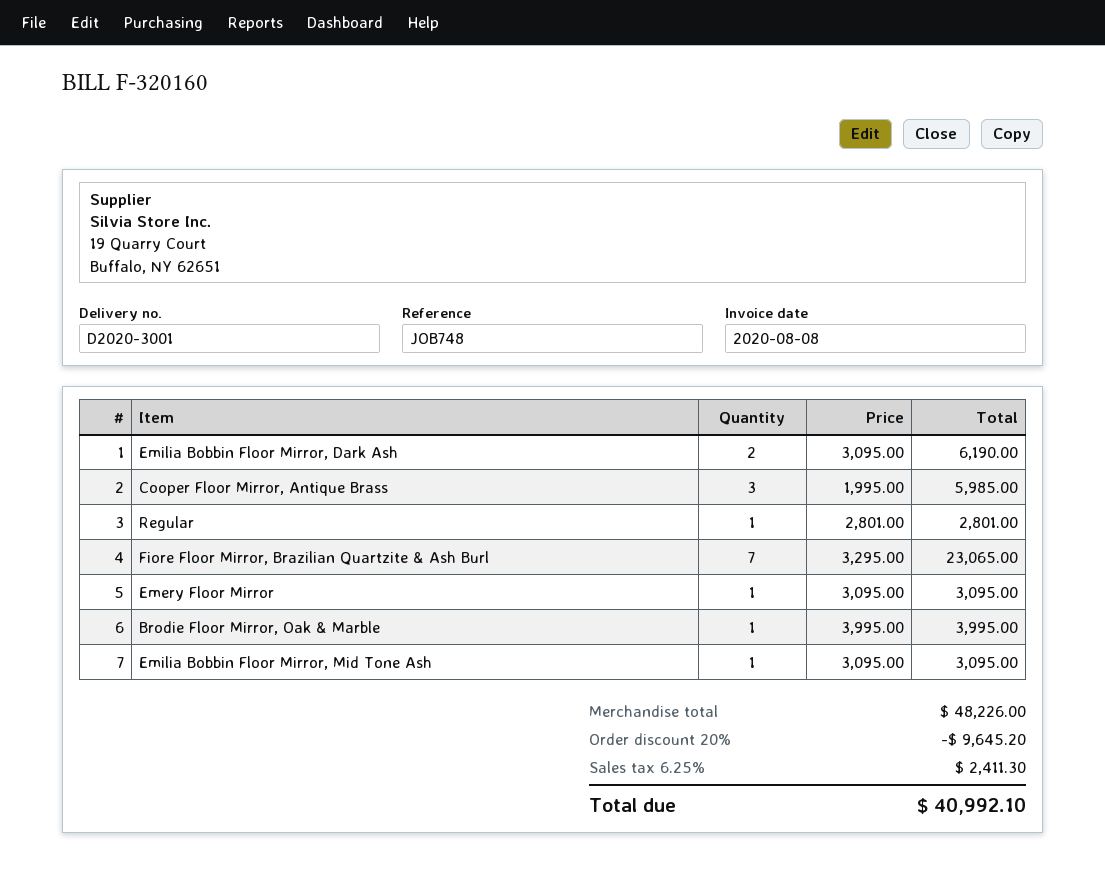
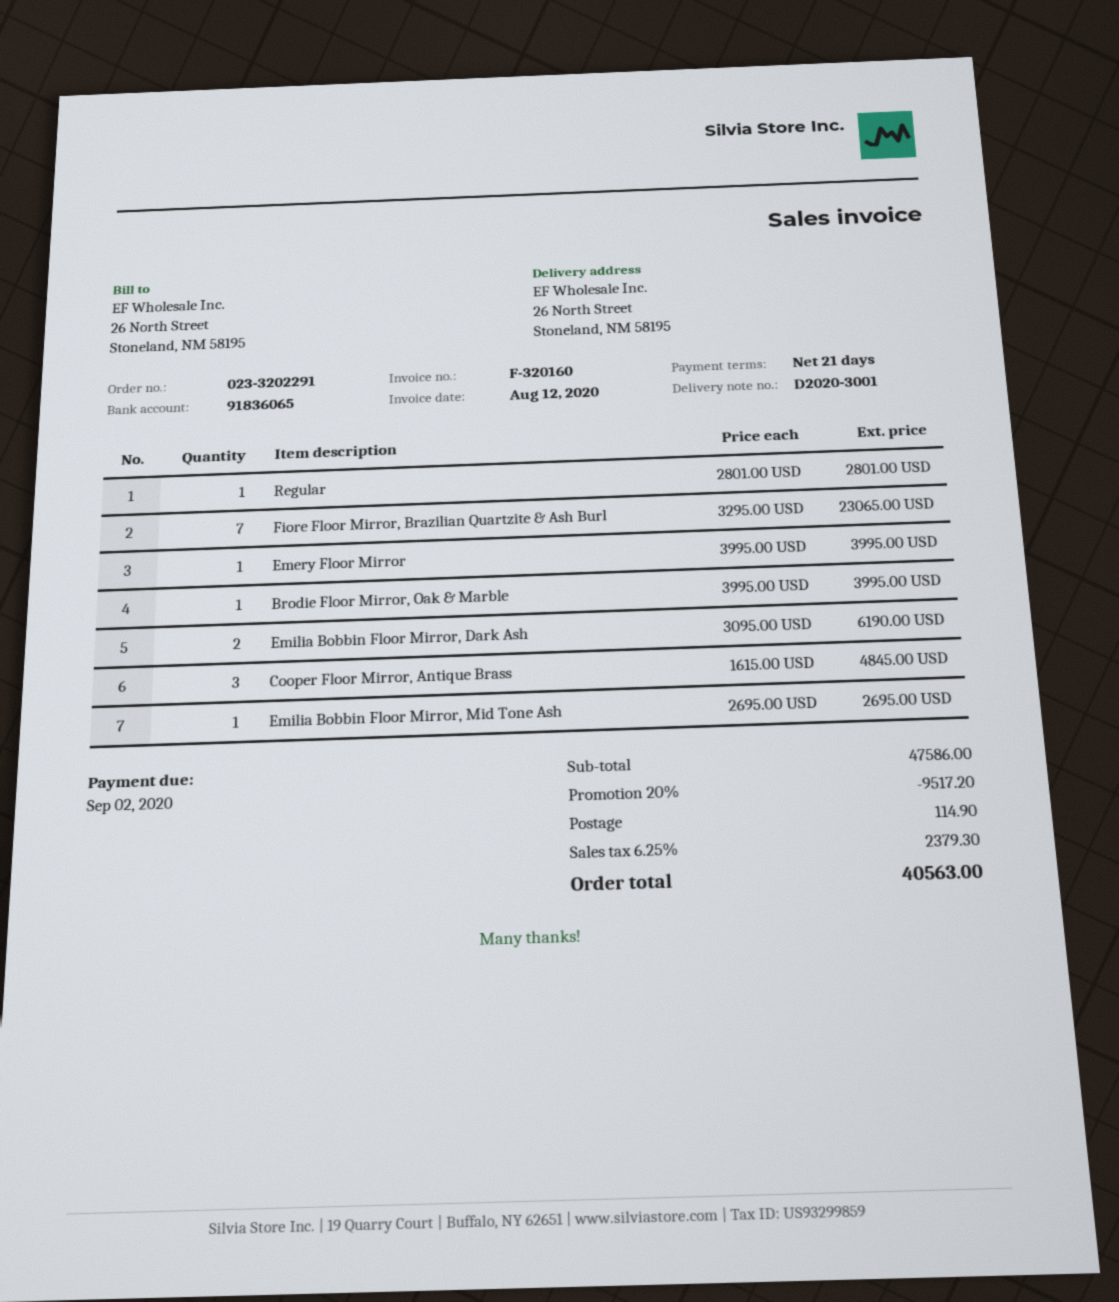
invoice date: 2020-08-08 -> 2020-08-12
Cooper Floor Mirror, Antique Brass: 3 x 1995.00 = 5985.00 -> 3 x 1615.00 = 4845.00
Emery Floor Mirror: 1 x 3095.00 = 3095.00 -> 1 x 3995.00 = 3995.00
Emilia Bobbin Floor Mirror, Mid Tone Ash: 1 x 3095.00 = 3095.00 -> 1 x 2695.00 = 2695.00
subtotal: 48226.00 -> 47586.00
discount: 20% = 9645.20 -> 20% = 9517.20
shipping: none -> 114.90
tax: 6.25% = 2411.30 -> 6.25% = 2379.30
total: 40992.10 -> 40563.00

